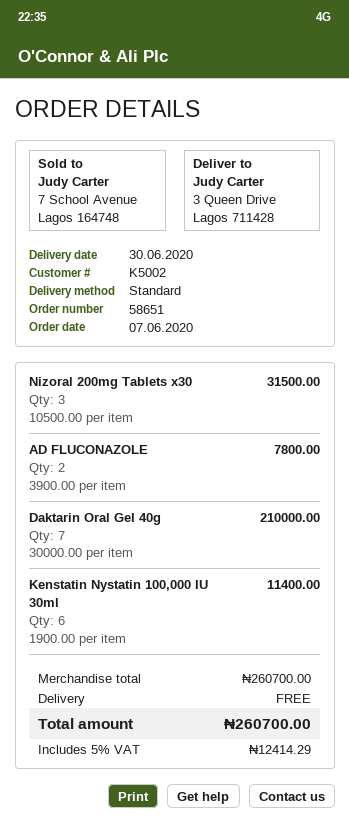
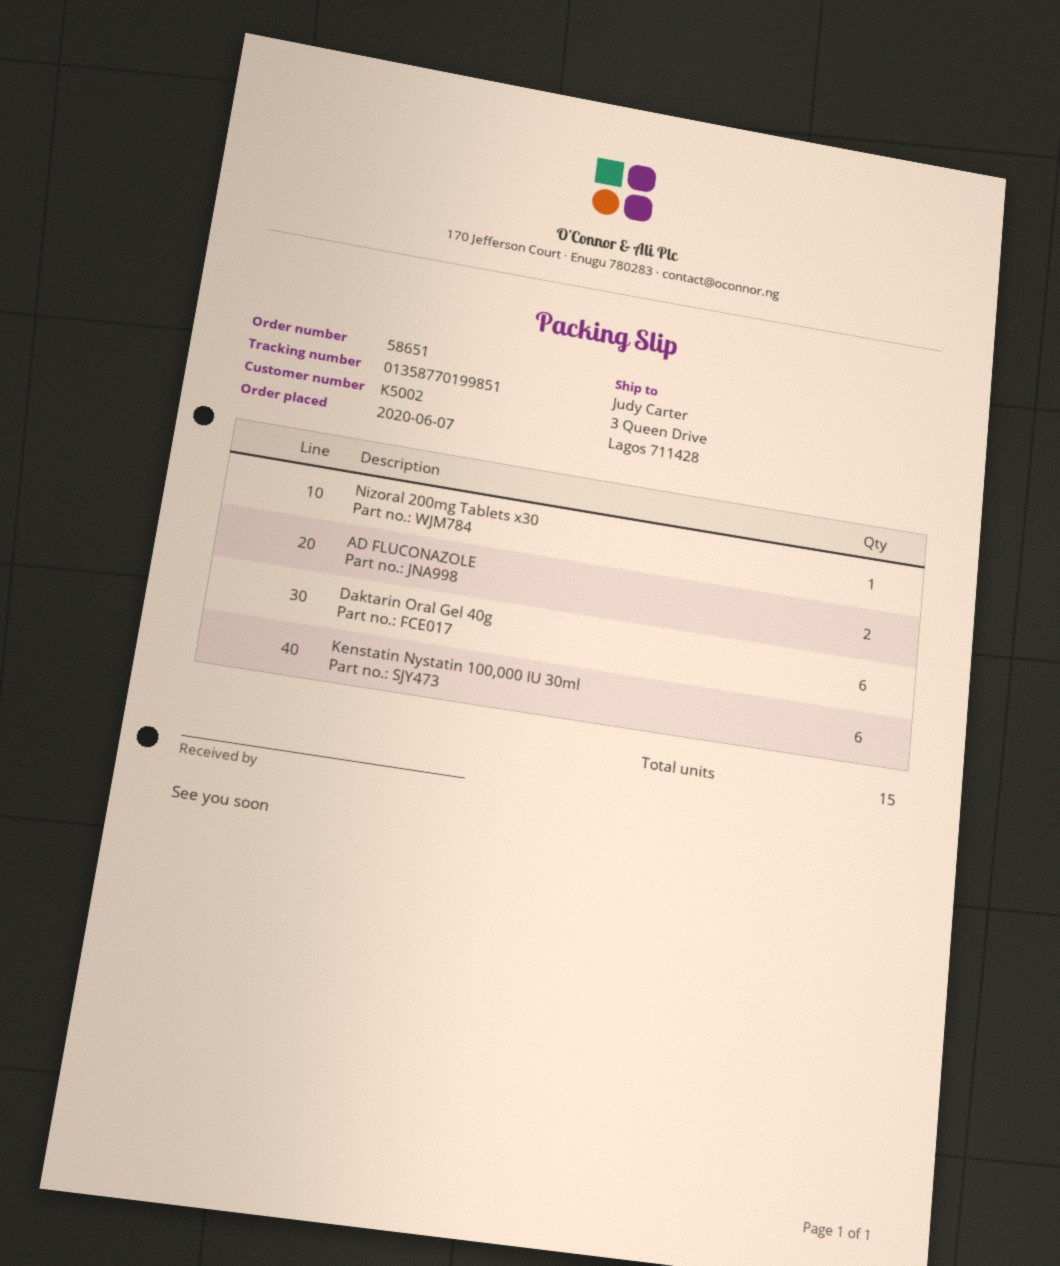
Nizoral 200mg Tablets x30: 3 -> 1
Daktarin Oral Gel 40g: 7 -> 6

